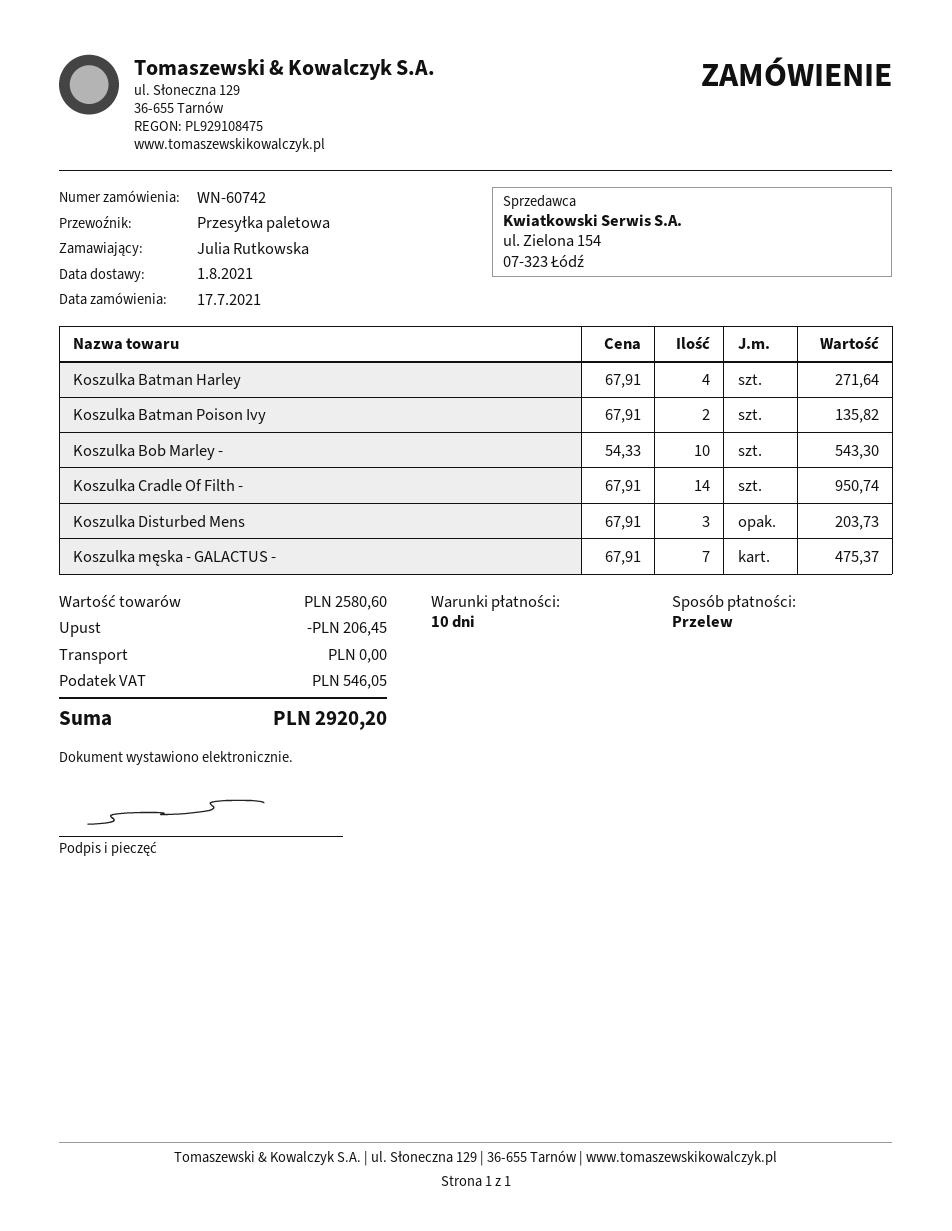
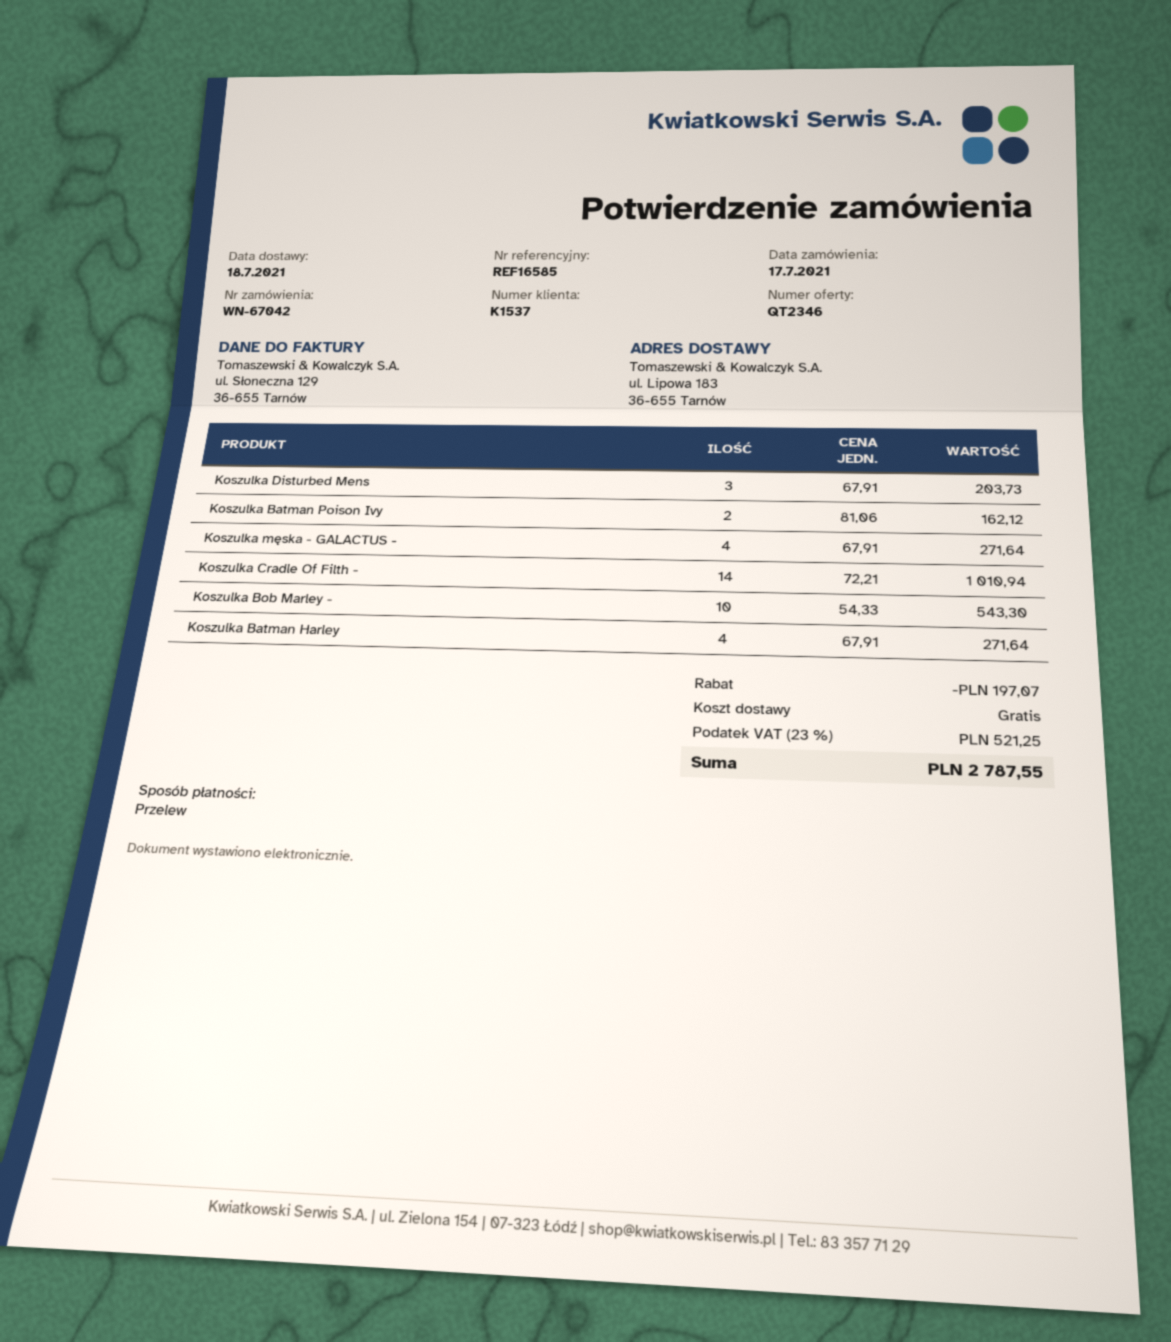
order number: WN-60742 -> WN-67042
delivery date: 2021-08-01 -> 2021-07-18
Koszulka Batman Poison Ivy: 2 x 67.91 = 135.82 -> 2 x 81.06 = 162.12
Koszulka Cradle Of Filth -: 14 x 67.91 = 950.74 -> 14 x 72.21 = 1010.94
Koszulka męska - GALACTUS -: 7 x 67.91 = 475.37 -> 4 x 67.91 = 271.64
discount: 206.45 -> 197.07
tax: 546.05 -> 521.25
total: 2920.20 -> 2787.55

